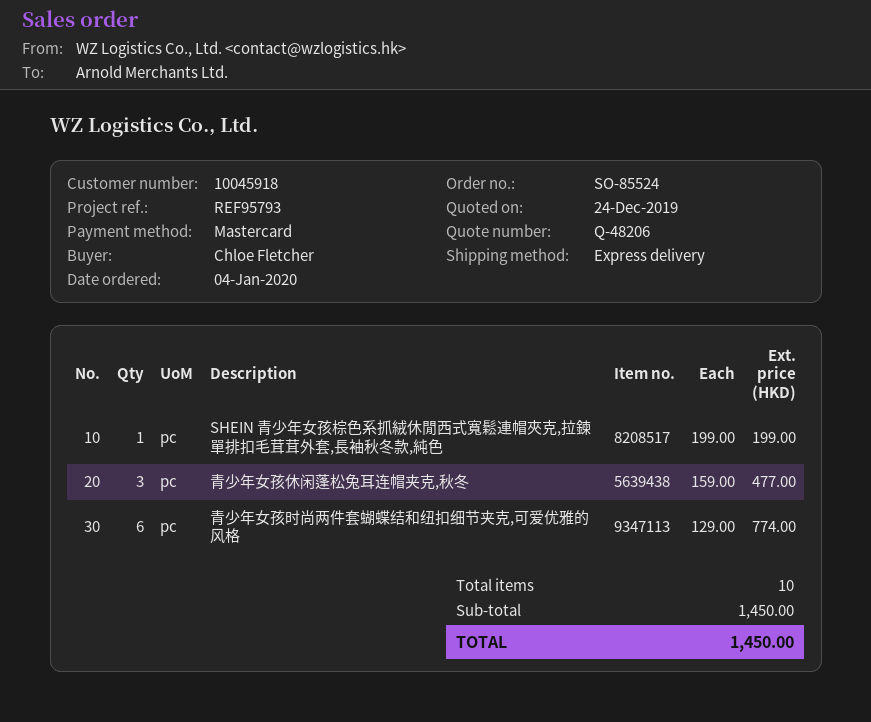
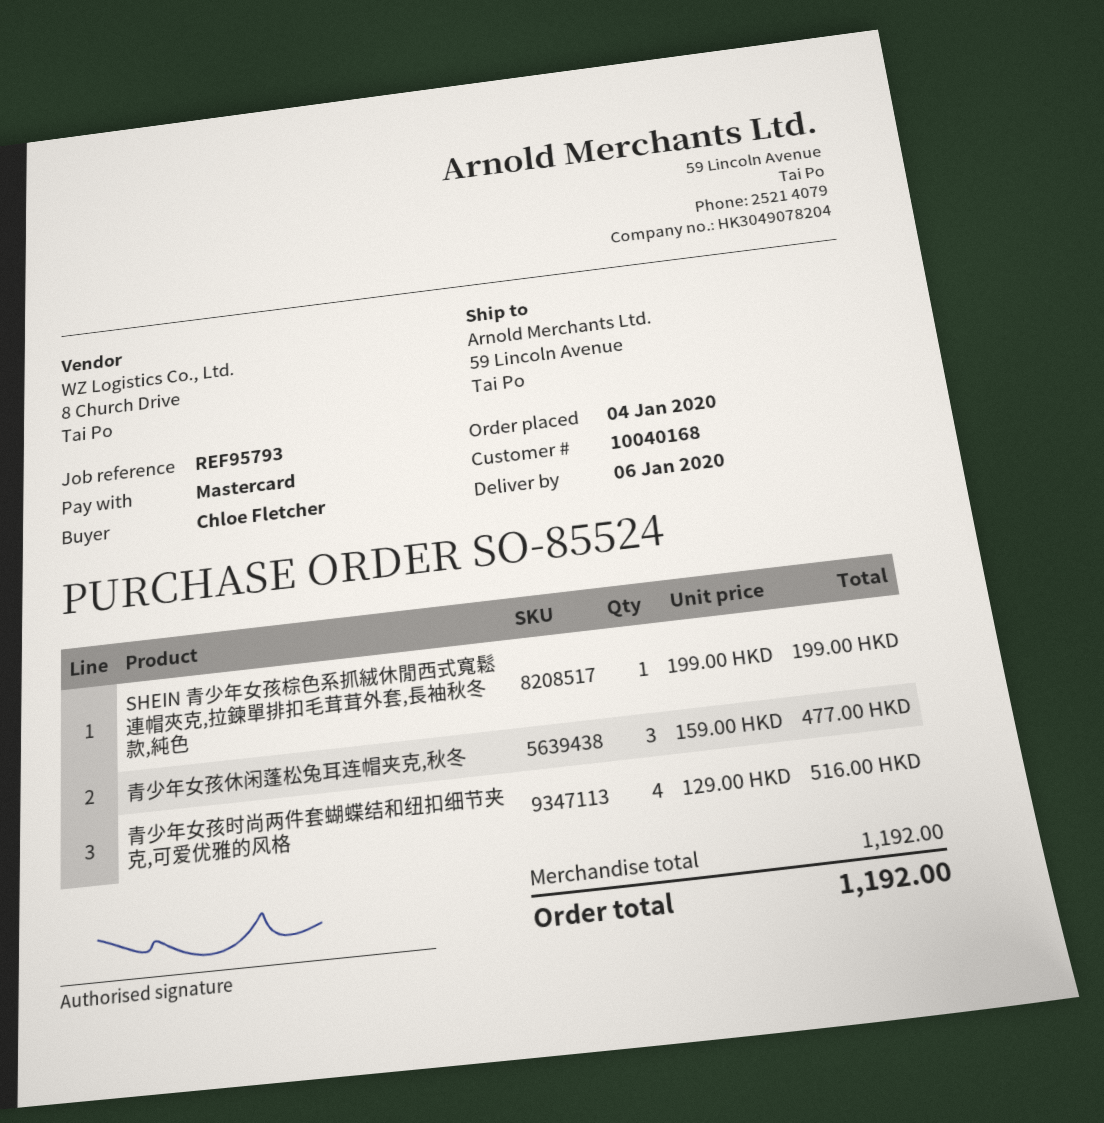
customer number: 10045918 -> 10040168
青少年女孩时尚两件套蝴蝶结和纽扣细节夹克,可爱优雅的风格: 6 x 129.00 = 774.00 -> 4 x 129.00 = 516.00
subtotal: 1450.00 -> 1192.00
total: 1450.00 -> 1192.00

